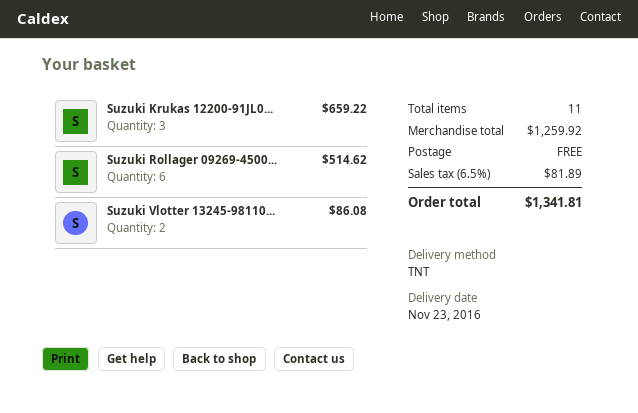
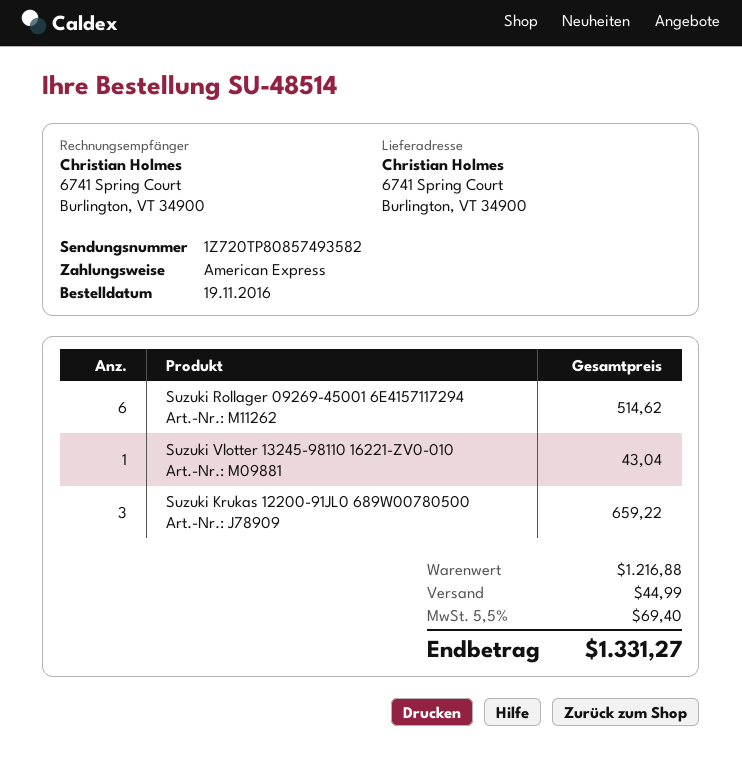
Suzuki Vlotter 13245-98110...: 2 for 86.08 -> 1 for 43.04
subtotal: 1259.92 -> 1216.88
shipping: 0.00 -> 44.99
tax: 6.5% = 81.89 -> 5.5% = 69.40
total: 1341.81 -> 1331.27

